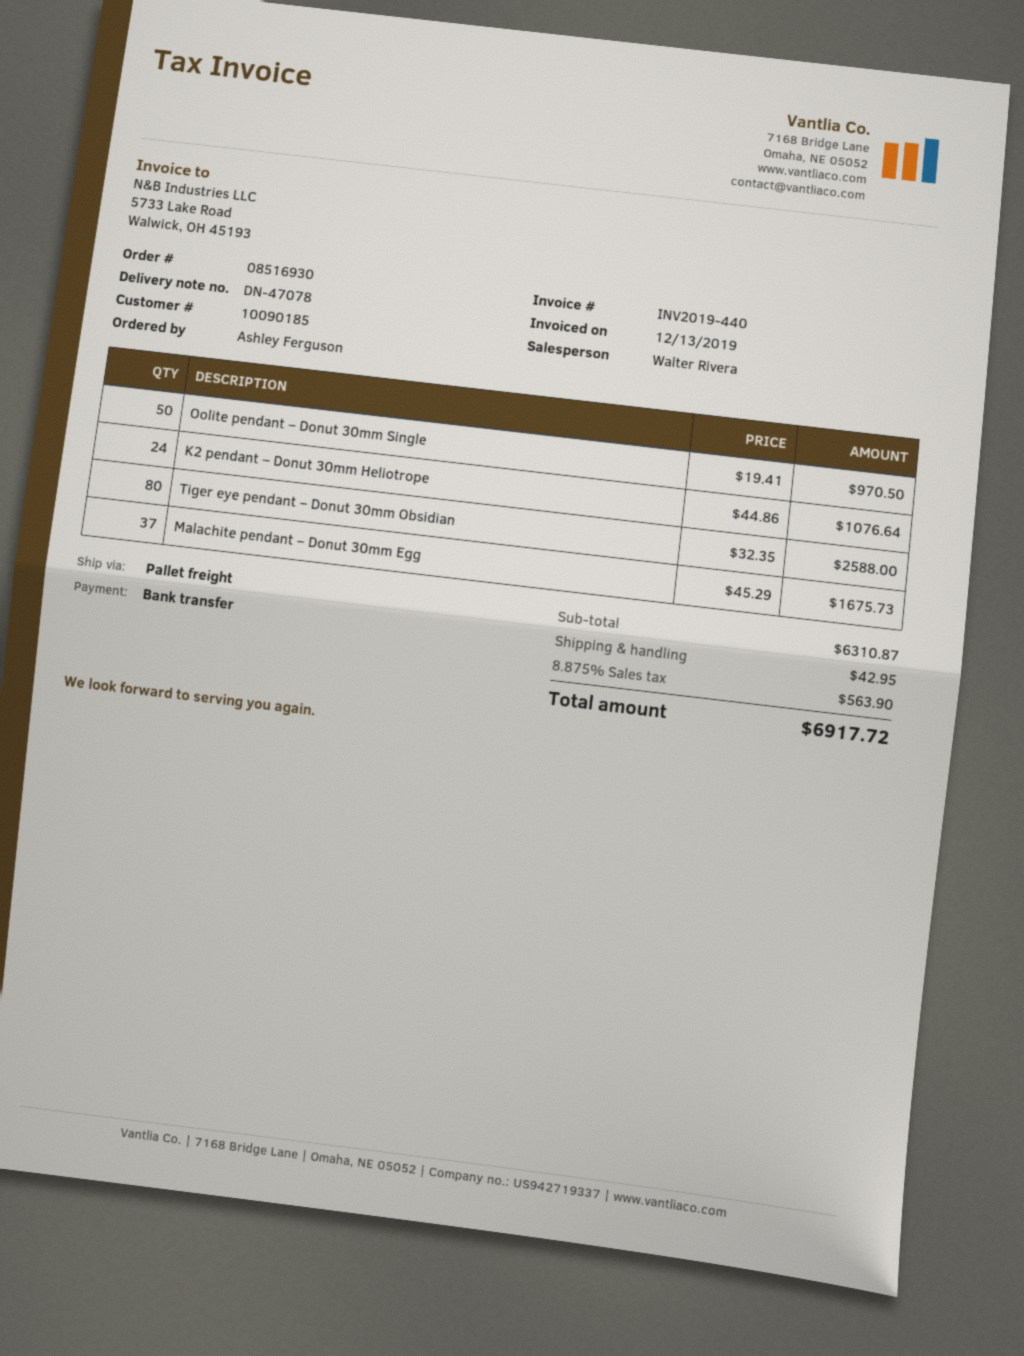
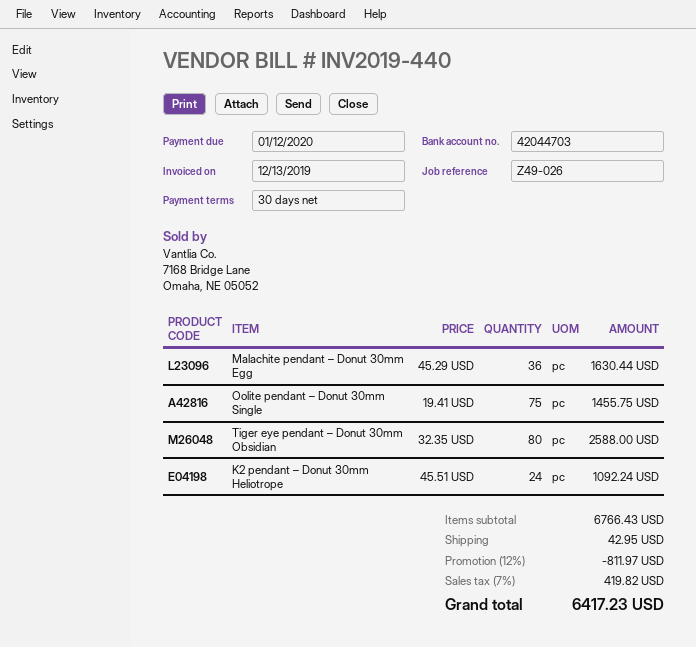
Oolite pendant – Donut 30mm Single: 50 x 19.41 = 970.50 -> 75 x 19.41 = 1455.75
K2 pendant – Donut 30mm Heliotrope: 24 x 44.86 = 1076.64 -> 24 x 45.51 = 1092.24
Malachite pendant – Donut 30mm Egg: 37 x 45.29 = 1675.73 -> 36 x 45.29 = 1630.44
subtotal: 6310.87 -> 6766.43
discount: none -> 12% = 811.97
tax: 8.875% = 563.90 -> 7% = 419.82
total: 6917.72 -> 6417.23

